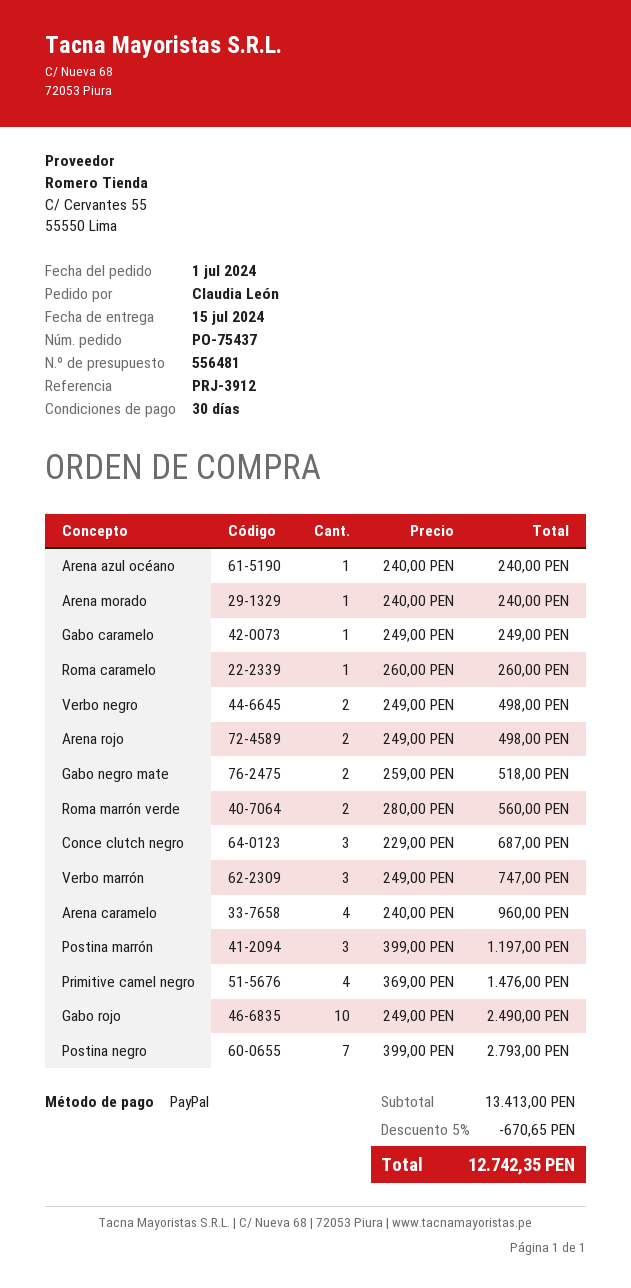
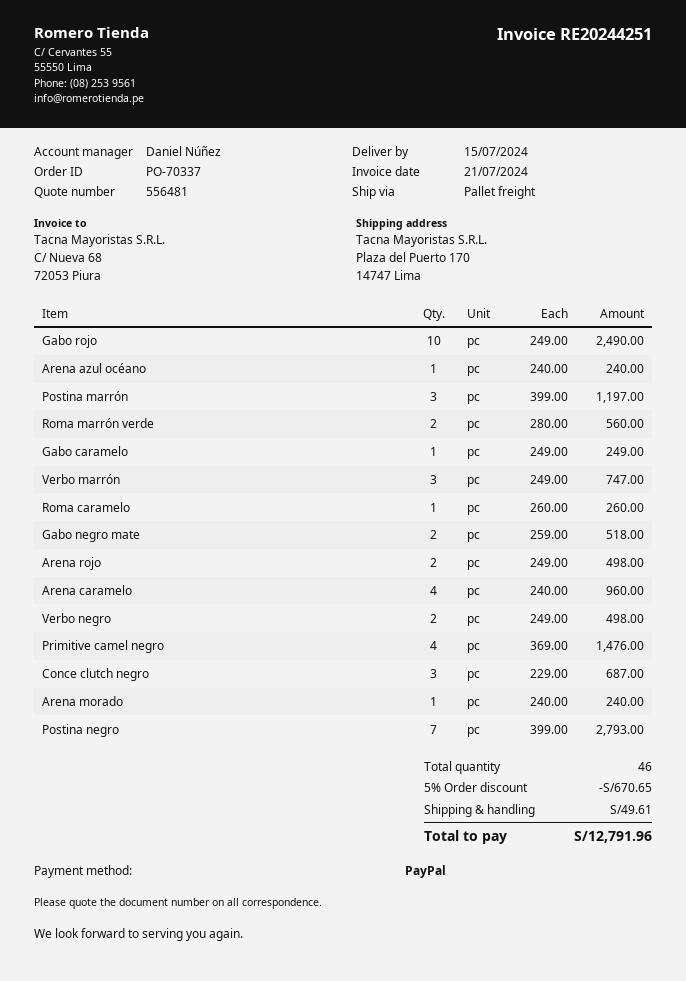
order number: PO-75437 -> PO-70337
shipping: none -> 49.61
total: 12742.35 -> 12791.96

